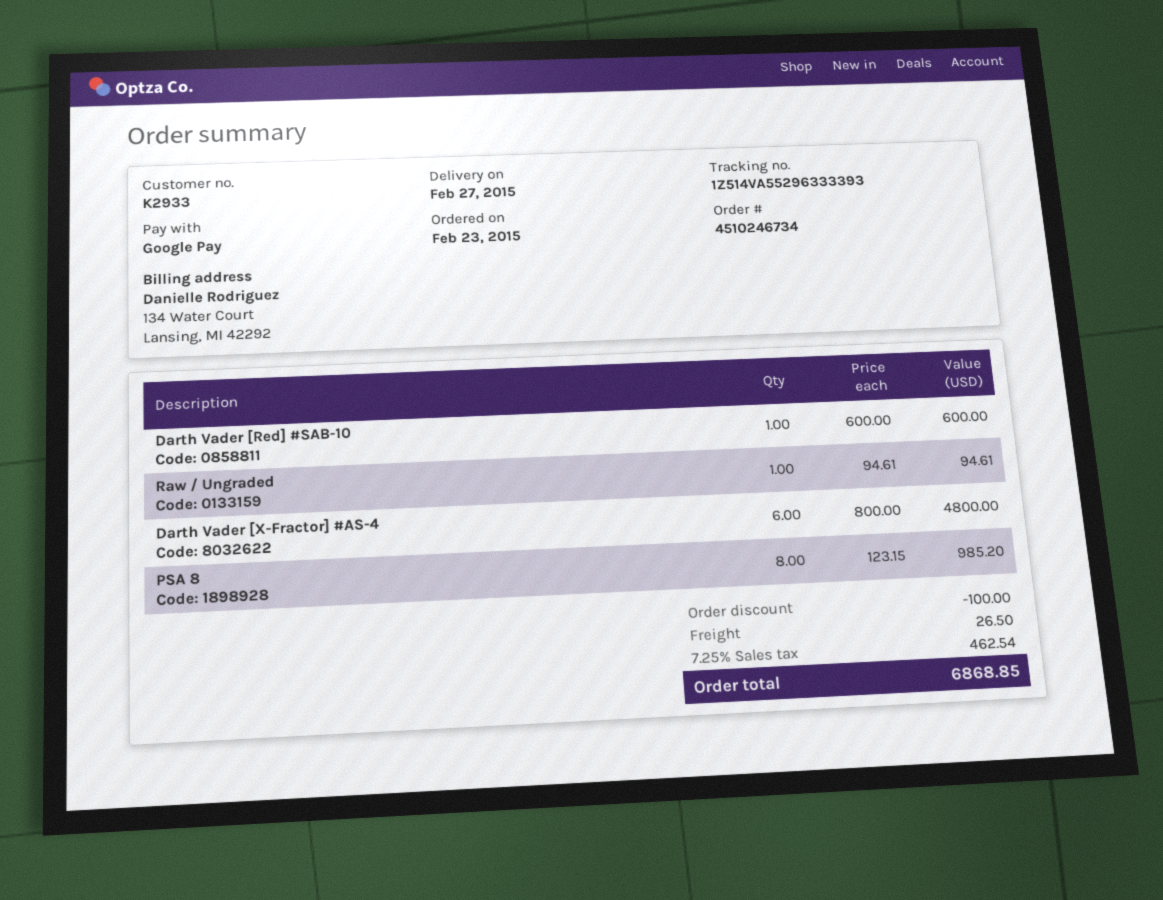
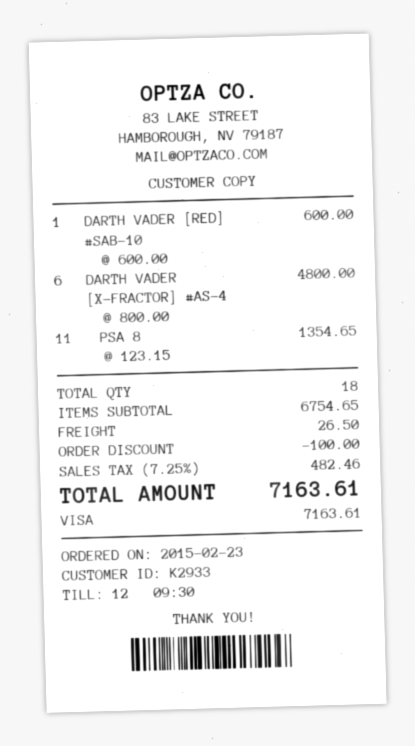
payment method: Google Pay -> Visa
Raw / Ungraded: 1 x 94.61 = 94.61 -> none
PSA 8: 8 x 123.15 = 985.20 -> 11 x 123.15 = 1354.65
tax: 7.25% = 462.54 -> 7.25% = 482.46
total: 6868.85 -> 7163.61

